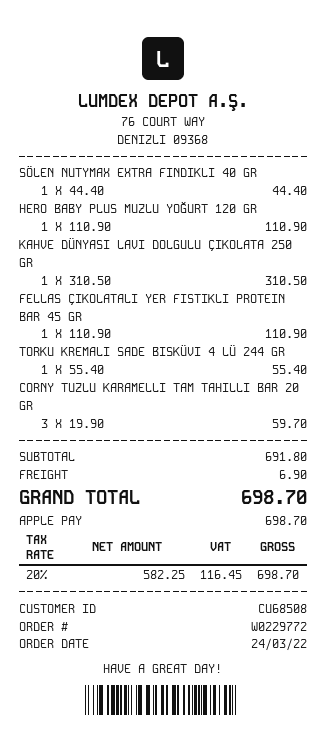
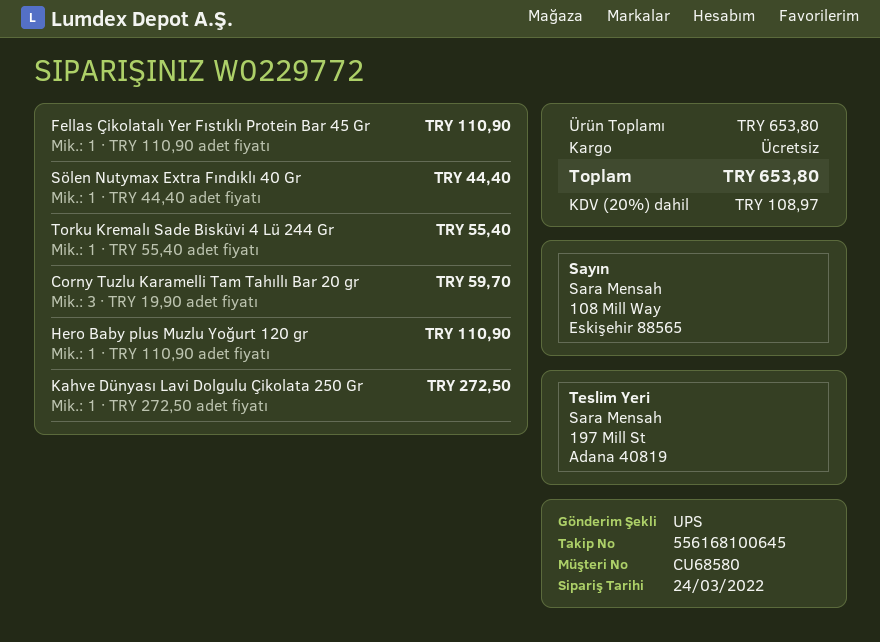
customer number: CU68508 -> CU68580
KAHVE DÜNYASI LAVI DOLGULU ÇIKOLATA 250 GR: 1 x 310.50 = 310.50 -> 1 x 272.50 = 272.50
subtotal: 691.80 -> 653.80
shipping: 6.90 -> 0.00
tax: 20% = 116.45 -> 20% = 108.97
total: 698.70 -> 653.80

